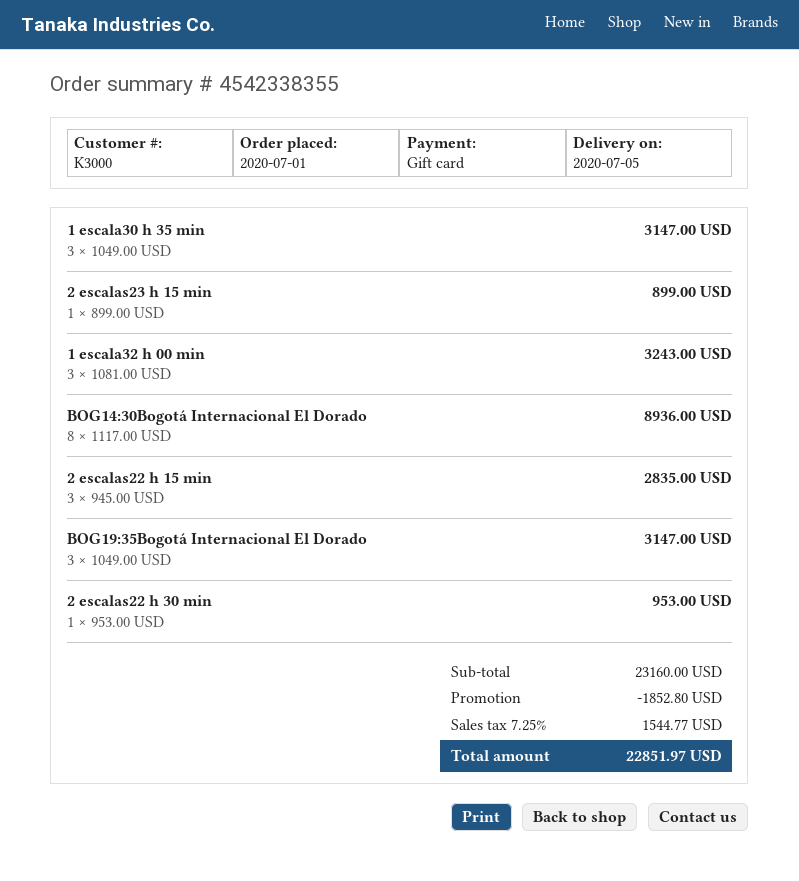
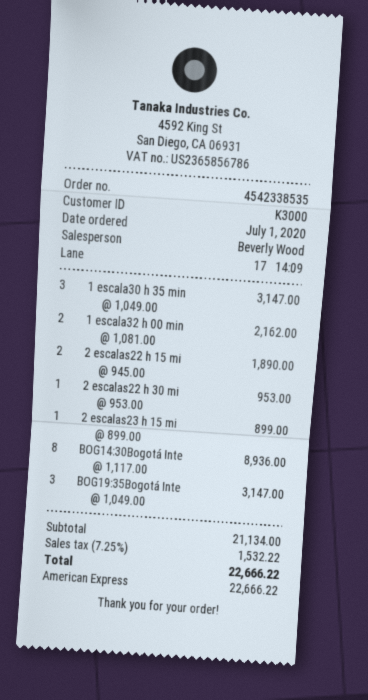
order number: 4542338355 -> 4542338535
payment method: gift card -> American Express
1 escala32 h 00 min: 3 x 1081.00 = 3243.00 -> 2 x 1081.00 = 2162.00
2 escalas22 h 15 min: 3 x 945.00 = 2835.00 -> 2 x 945.00 = 1890.00
subtotal: 23160.00 -> 21134.00
discount: 1852.80 -> none
tax: 7.25% = 1544.77 -> 7.25% = 1532.22
total: 22851.97 -> 22666.22

